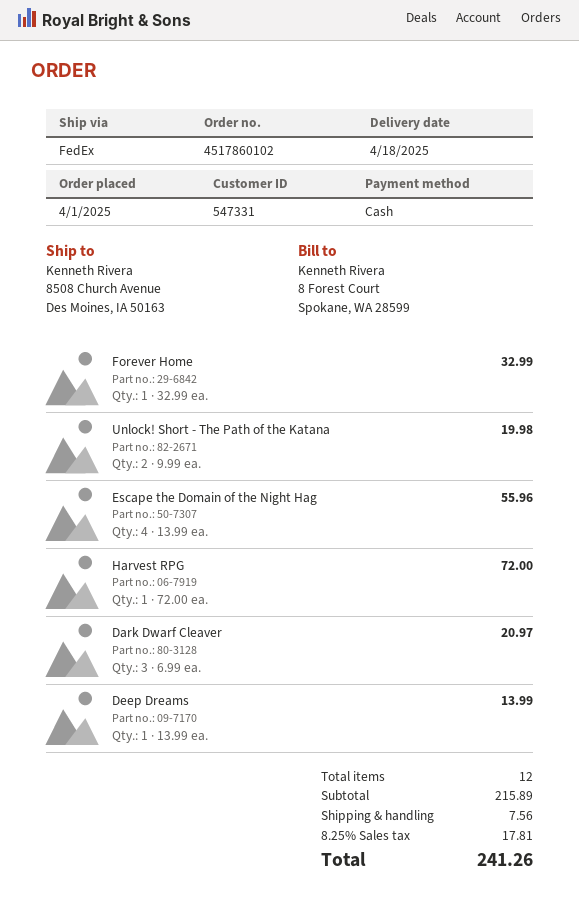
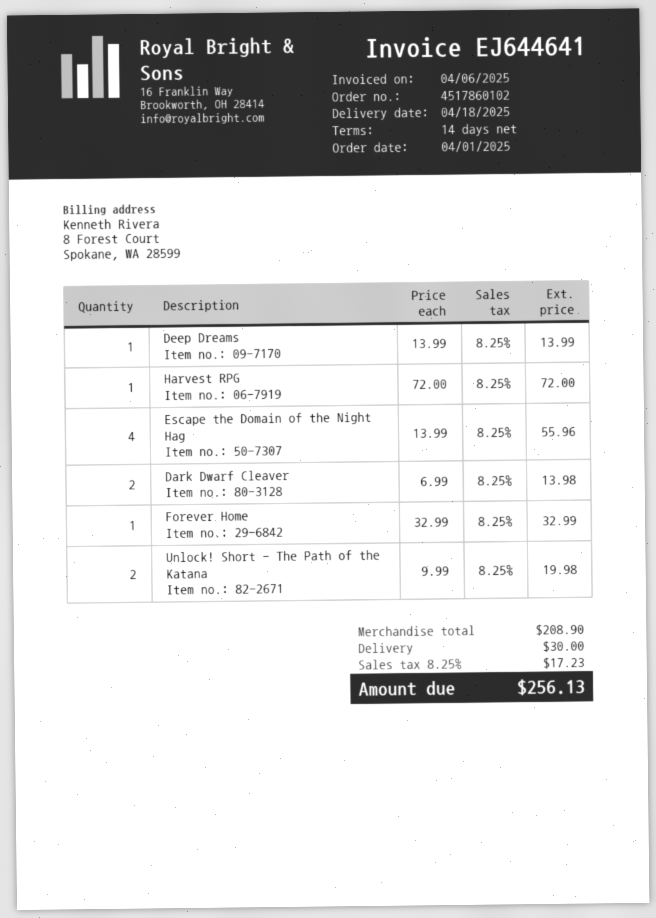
Dark Dwarf Cleaver: 3 x 6.99 = 20.97 -> 2 x 6.99 = 13.98
subtotal: 215.89 -> 208.90
shipping: 7.56 -> 30.00
tax: 8.25% = 17.81 -> 8.25% = 17.23
total: 241.26 -> 256.13

